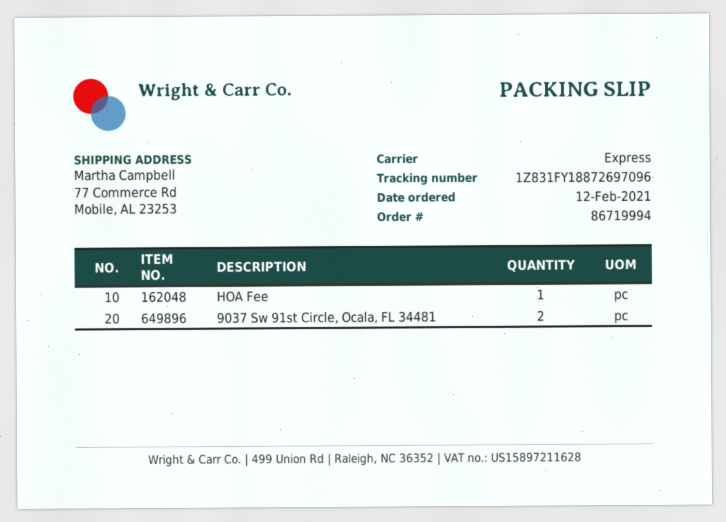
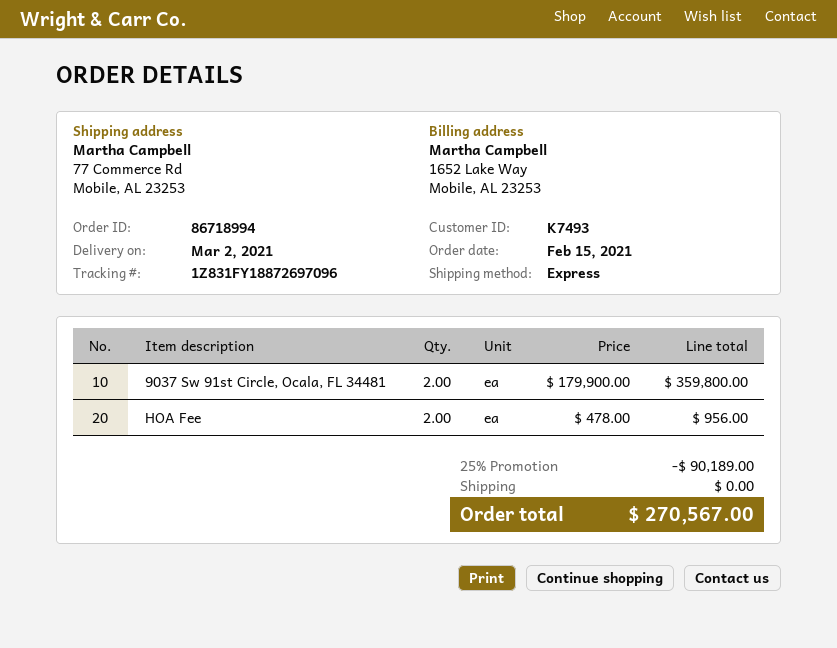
order number: 86719994 -> 86718994
order date: 2021-02-12 -> 2021-02-15
HOA Fee: 1 -> 2

